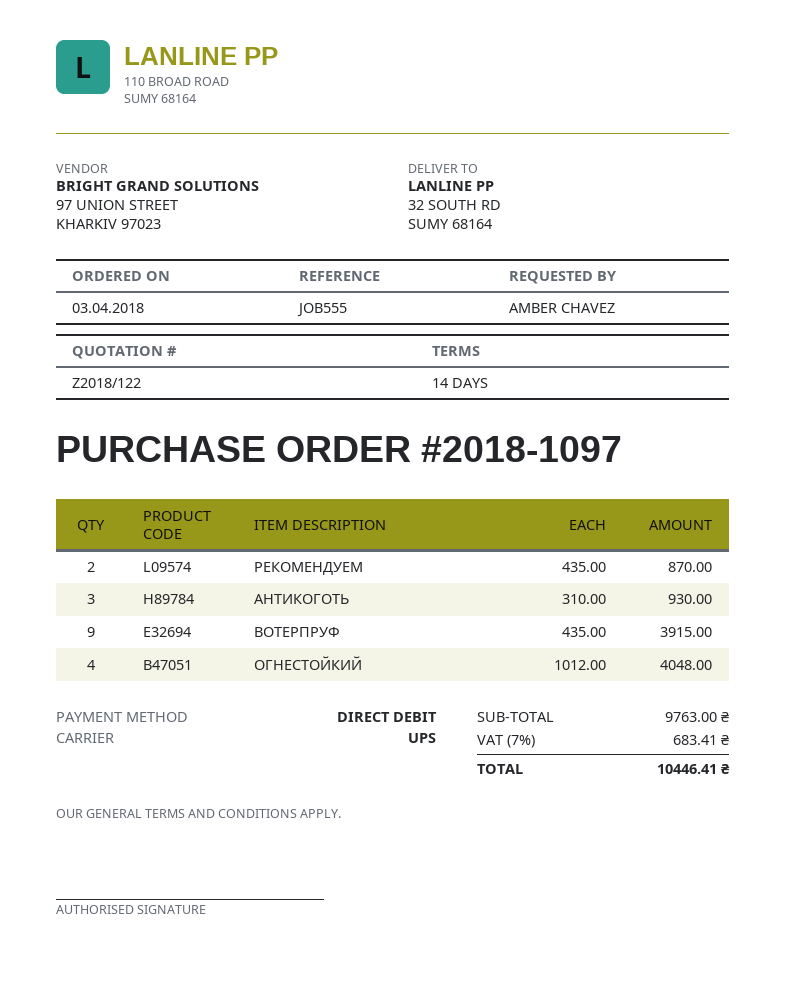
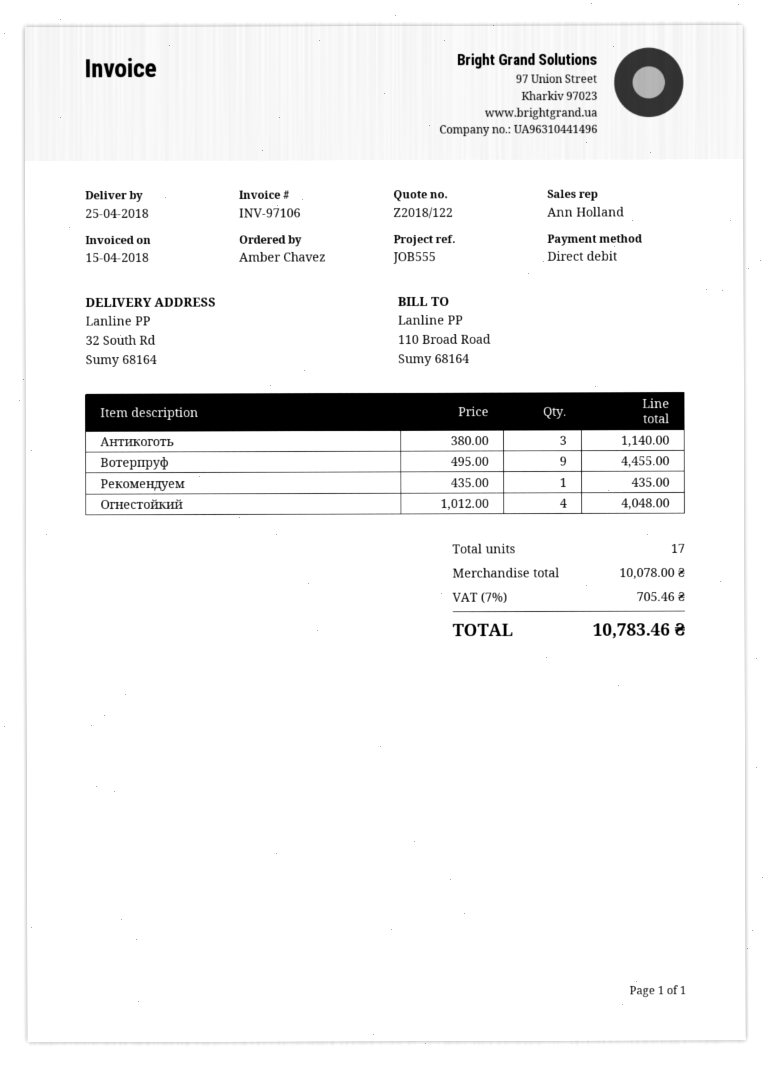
РЕКОМЕНДУЕМ: 2 x 435.00 = 870.00 -> 1 x 435.00 = 435.00
АНТИКОГОТЬ: 3 x 310.00 = 930.00 -> 3 x 380.00 = 1140.00
ВОТЕРПРУФ: 9 x 435.00 = 3915.00 -> 9 x 495.00 = 4455.00
subtotal: 9763.00 -> 10078.00
tax: 7% = 683.41 -> 7% = 705.46
total: 10446.41 -> 10783.46

